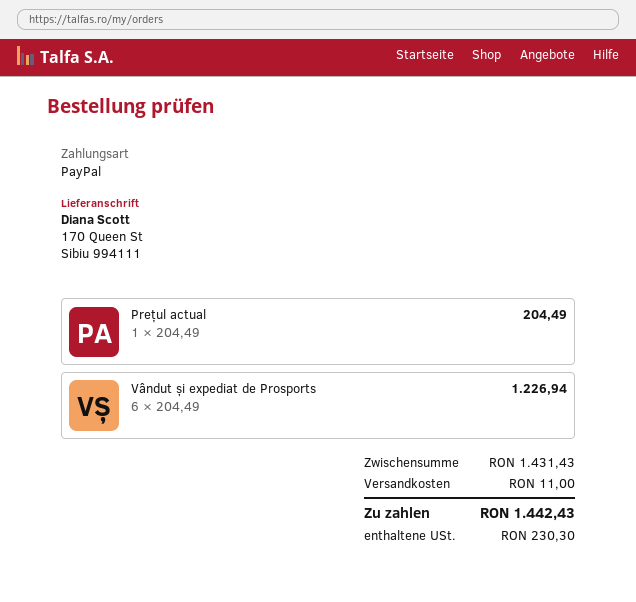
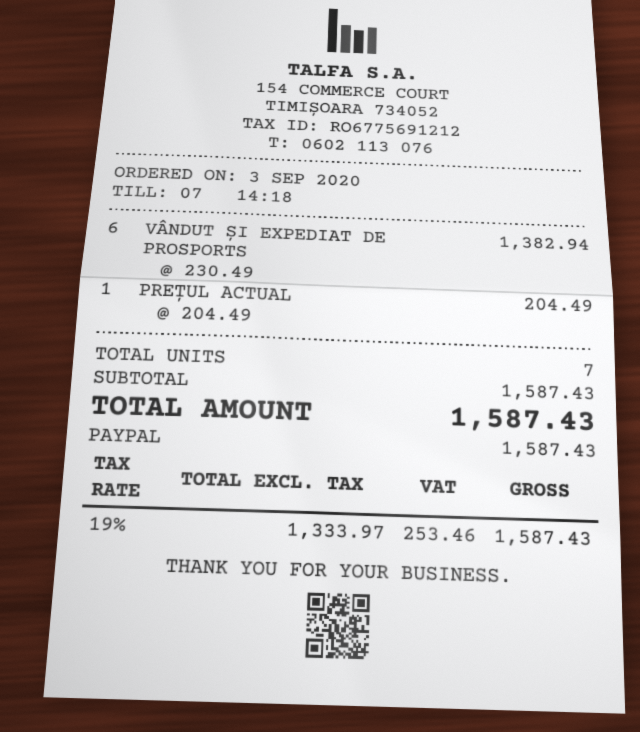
Vândut și expediat de Prosports: 6 x 204.49 = 1226.94 -> 6 x 230.49 = 1382.94
subtotal: 1431.43 -> 1587.43
shipping: 11.00 -> none
tax: 230.30 -> 253.46
total: 1442.43 -> 1587.43

